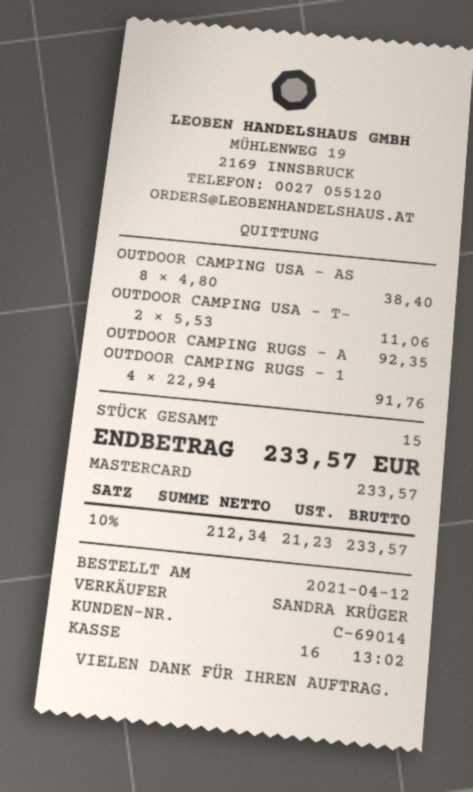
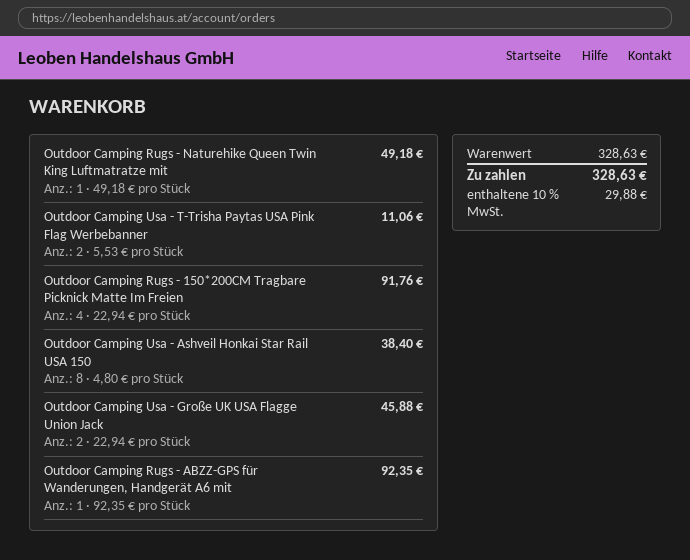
Outdoor Camping Rugs - Naturehike Queen Twin King Luftmatratze mit: none -> 1 x 49.18 = 49.18
Outdoor Camping Usa - Große UK USA Flagge Union Jack: none -> 2 x 22.94 = 45.88
tax: 10% = 21.23 -> 10% = 29.88
total: 233.57 -> 328.63

